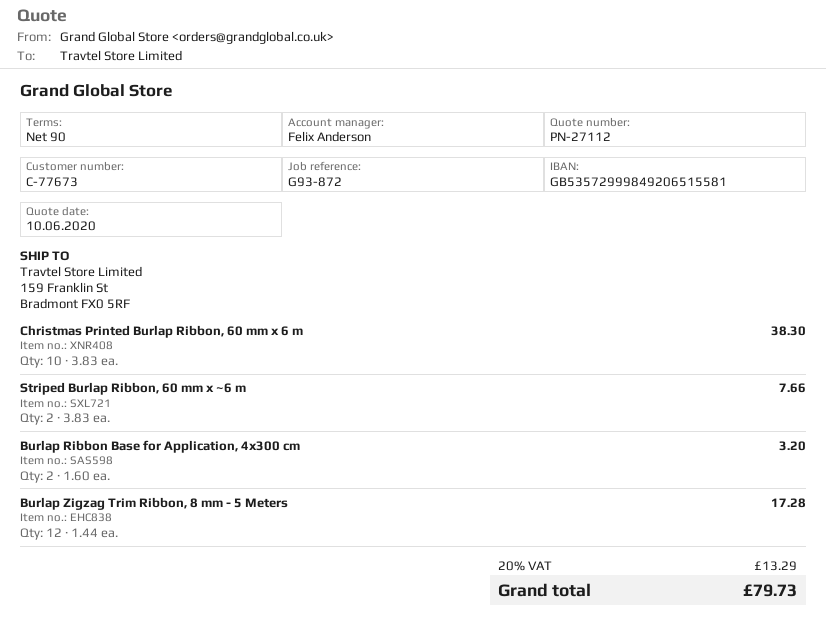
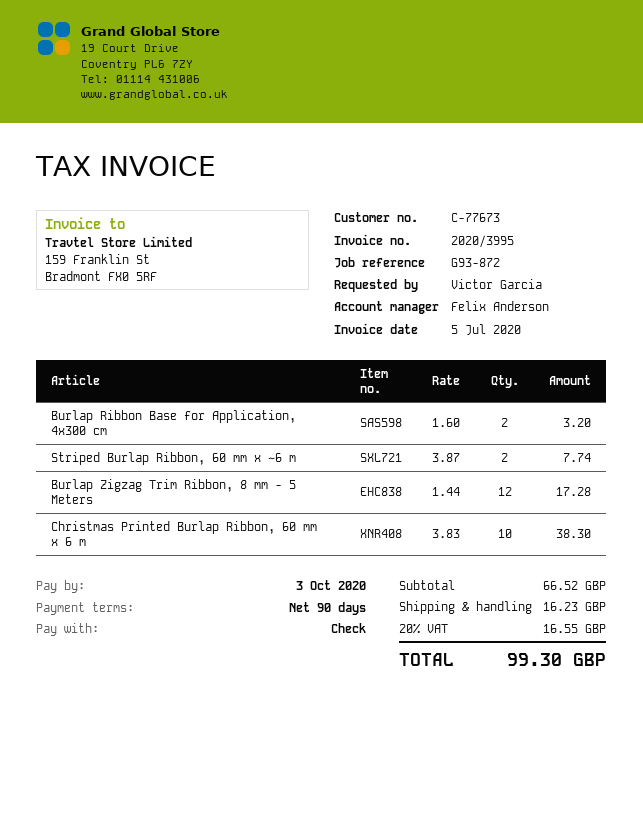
Striped Burlap Ribbon, 60 mm x ~6 m: 2 x 3.83 = 7.66 -> 2 x 3.87 = 7.74
shipping: none -> 16.23
tax: 20% = 13.29 -> 20% = 16.55
total: 79.73 -> 99.30

